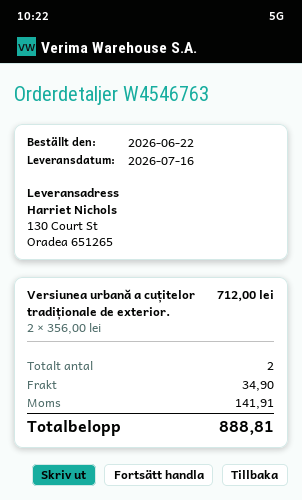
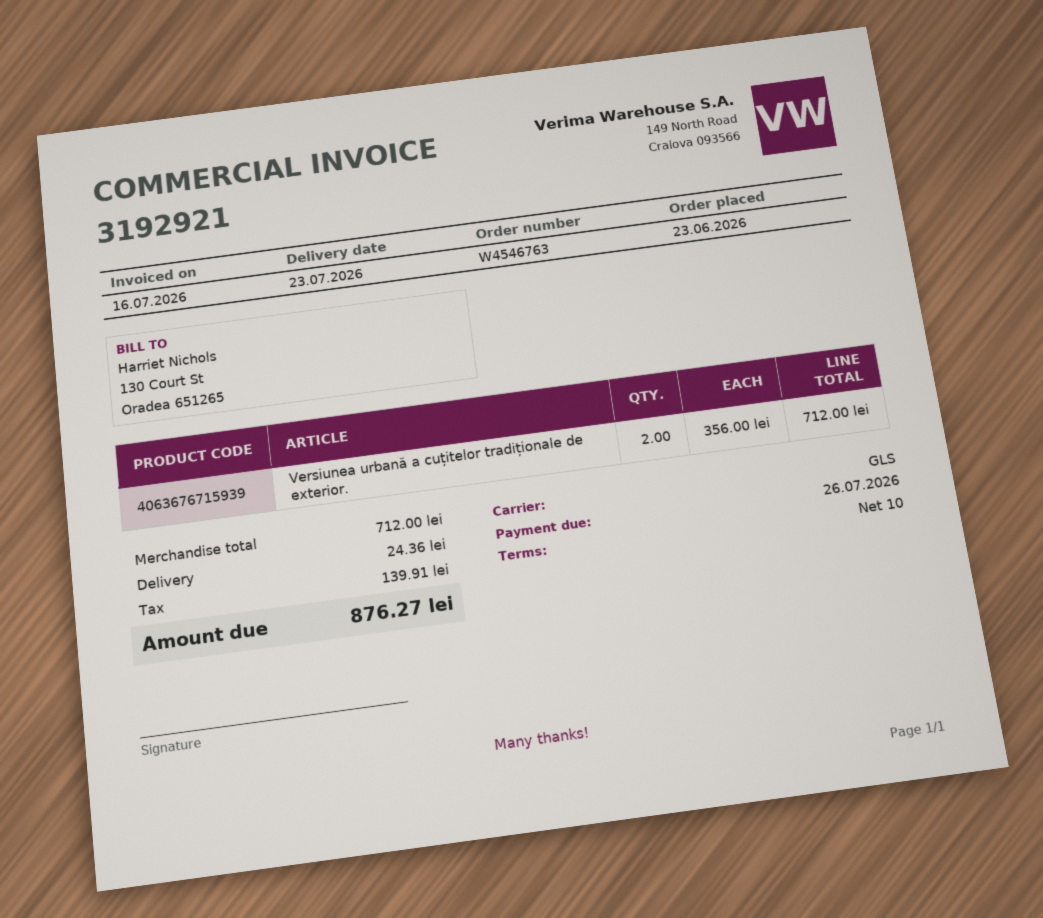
order date: 2026-06-22 -> 2026-06-23
delivery date: 2026-07-16 -> 2026-07-23
shipping: 34.90 -> 24.36
tax: 141.91 -> 139.91
total: 888.81 -> 876.27

